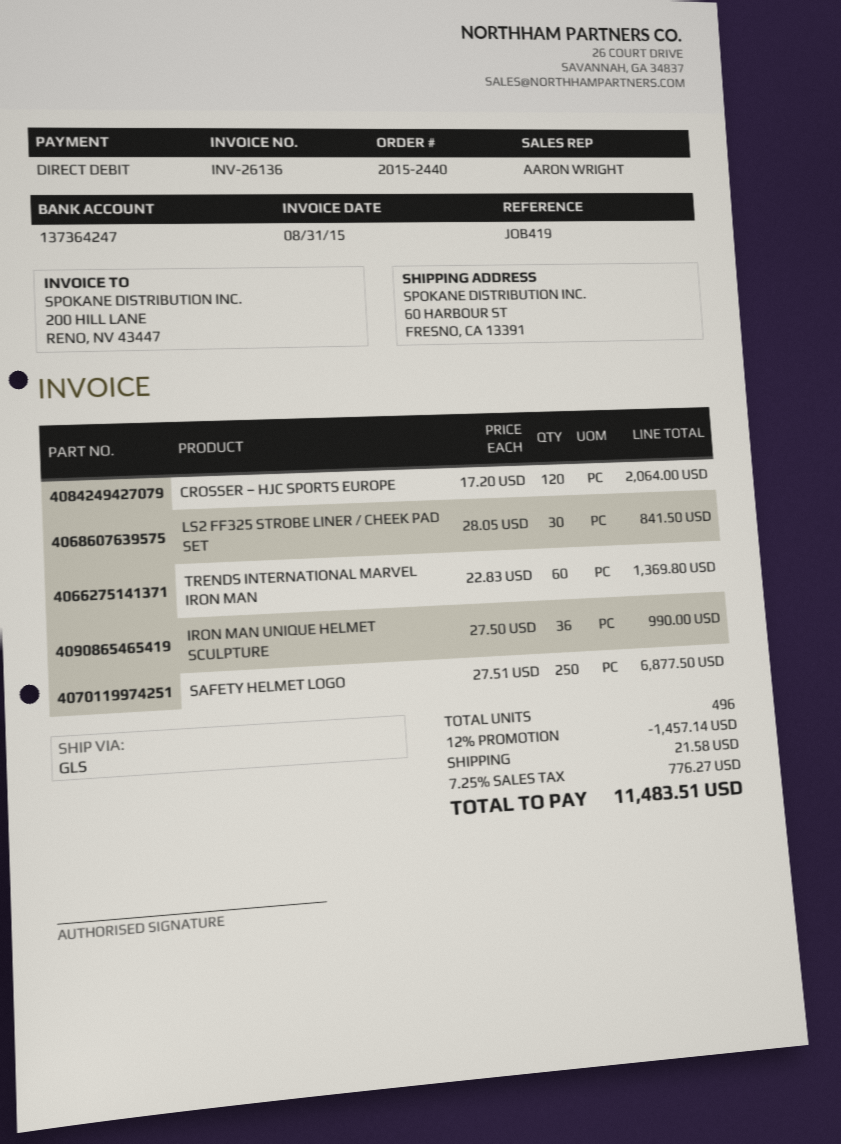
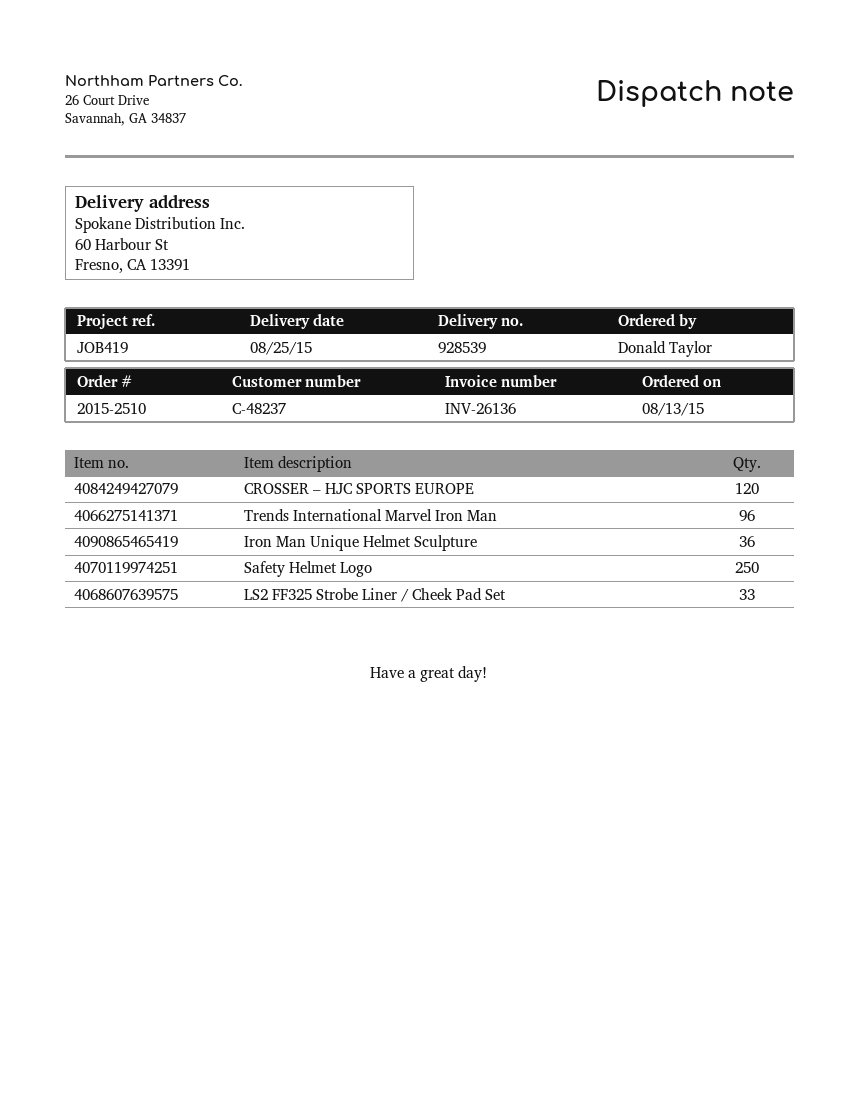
order number: 2015-2440 -> 2015-2510
LS2 FF325 STROBE LINER / CHEEK PAD SET: 30 -> 33
TRENDS INTERNATIONAL MARVEL IRON MAN: 60 -> 96

